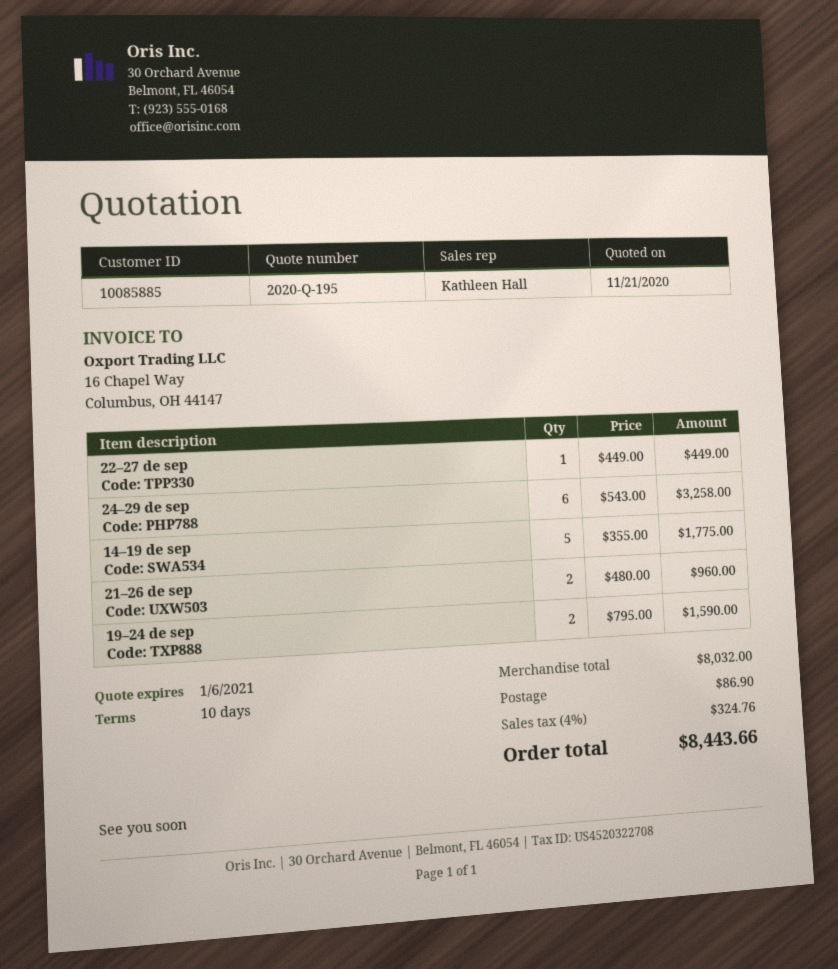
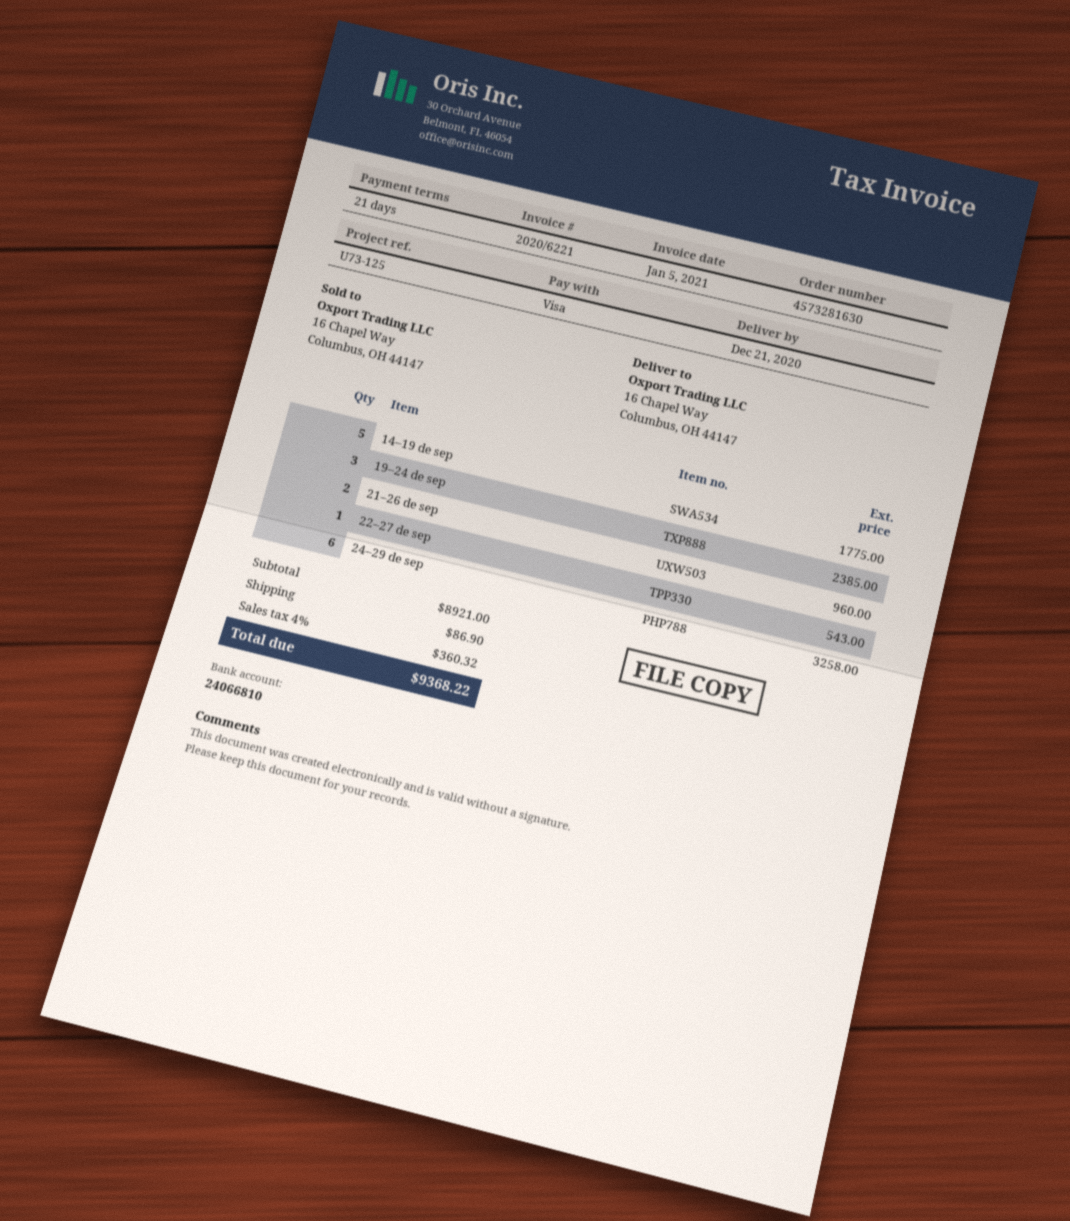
payment terms: 10 days -> 21 days
22–27 de sep: 1 for 449.00 -> 1 for 543.00
19–24 de sep: 2 for 1590.00 -> 3 for 2385.00
subtotal: 8032.00 -> 8921.00
tax: 4% = 324.76 -> 4% = 360.32
total: 8443.66 -> 9368.22

